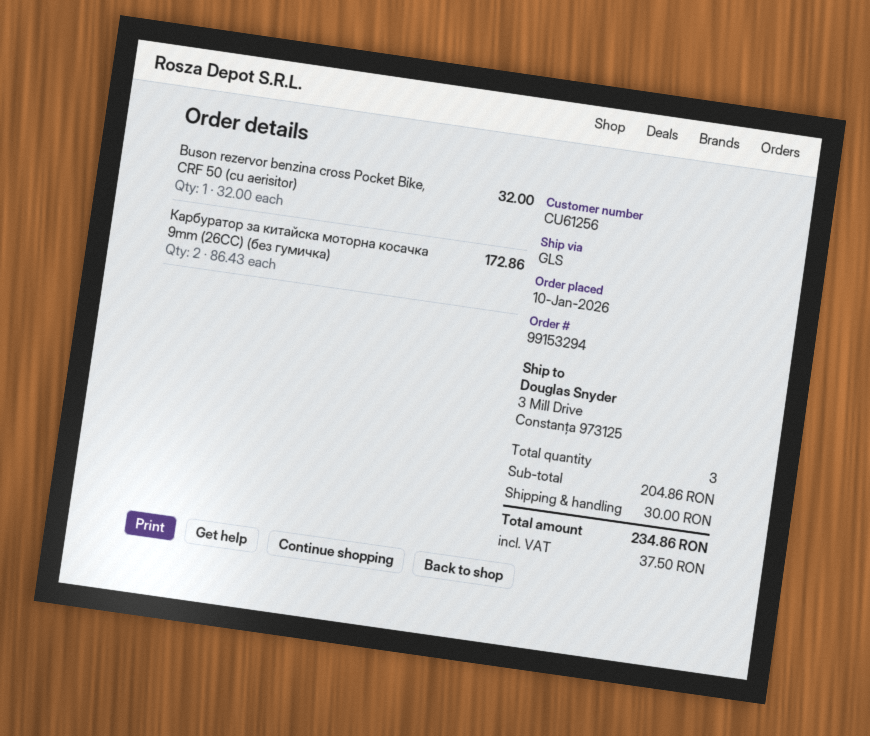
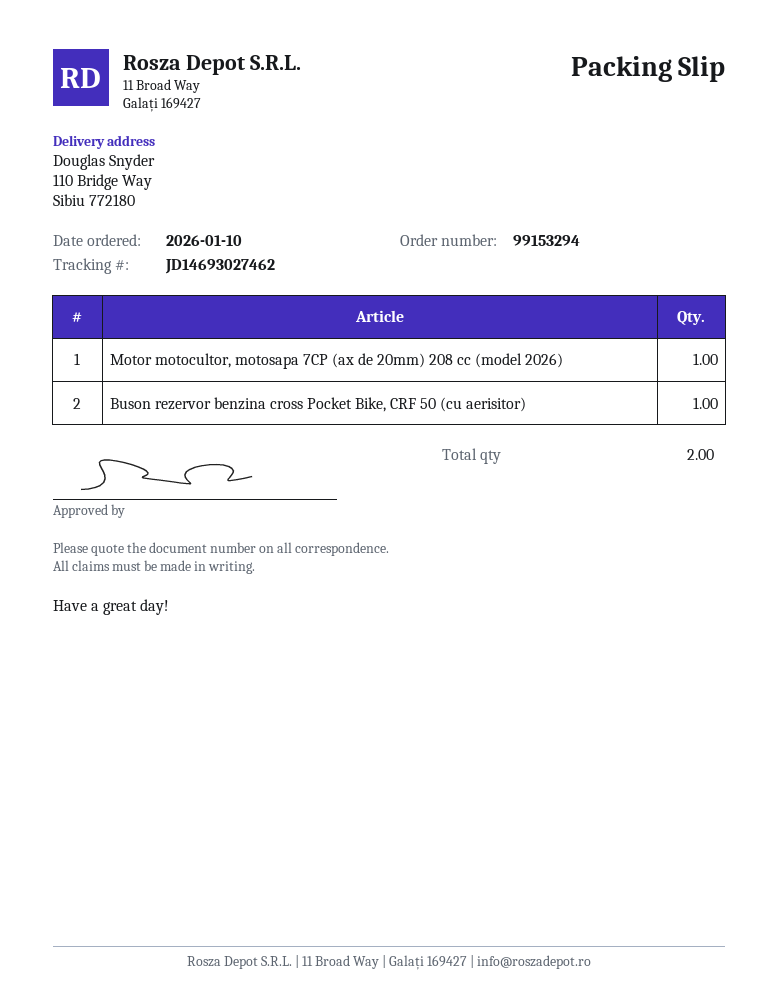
ship to: 3 Mill Drive, Constanța 973125 -> 110 Bridge Way, Sibiu 772180
Карбуратор за китайска моторна косачка 9mm (26CC) (без гумичка): 2 -> none
Motor motocultor, motosapa 7CP (ax de 20mm) 208 cc (model 2026): none -> 1
total quantity: 3 -> 2

